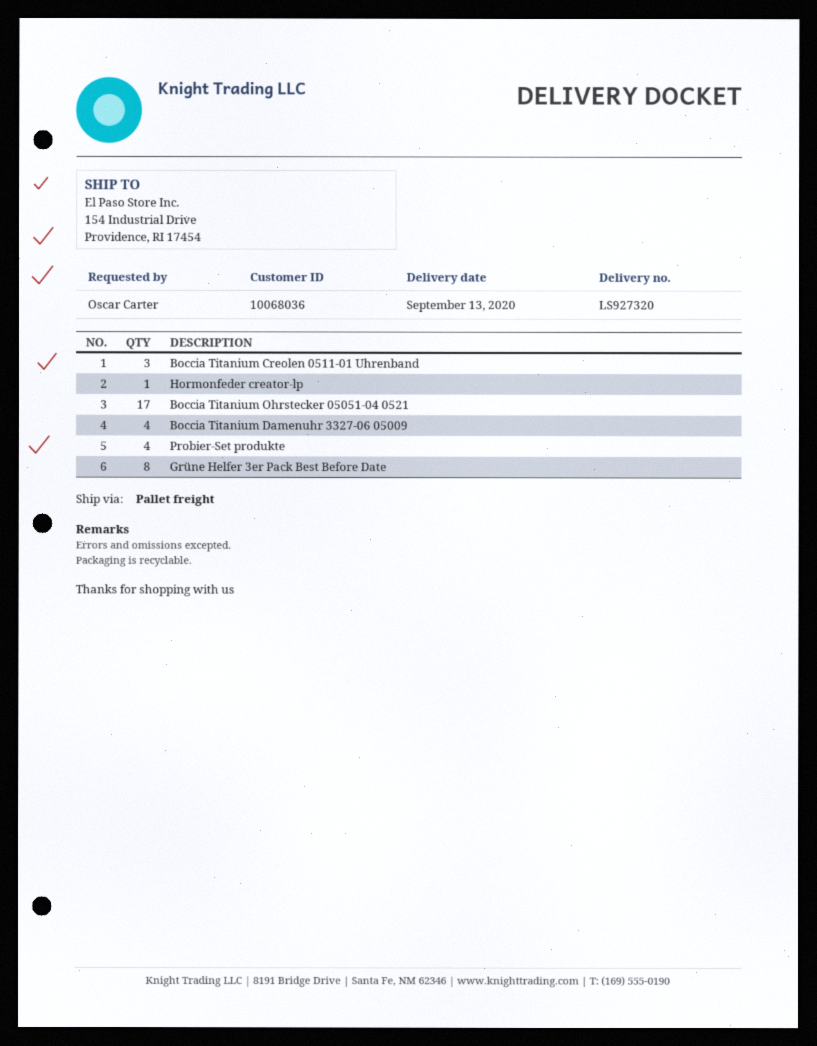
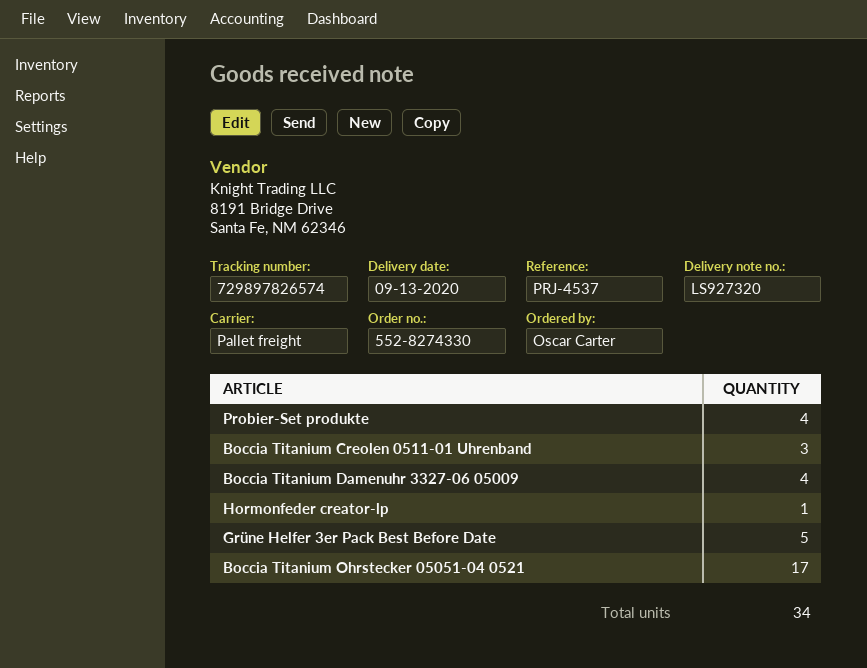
Grüne Helfer 3er Pack Best Before Date: 8 -> 5

